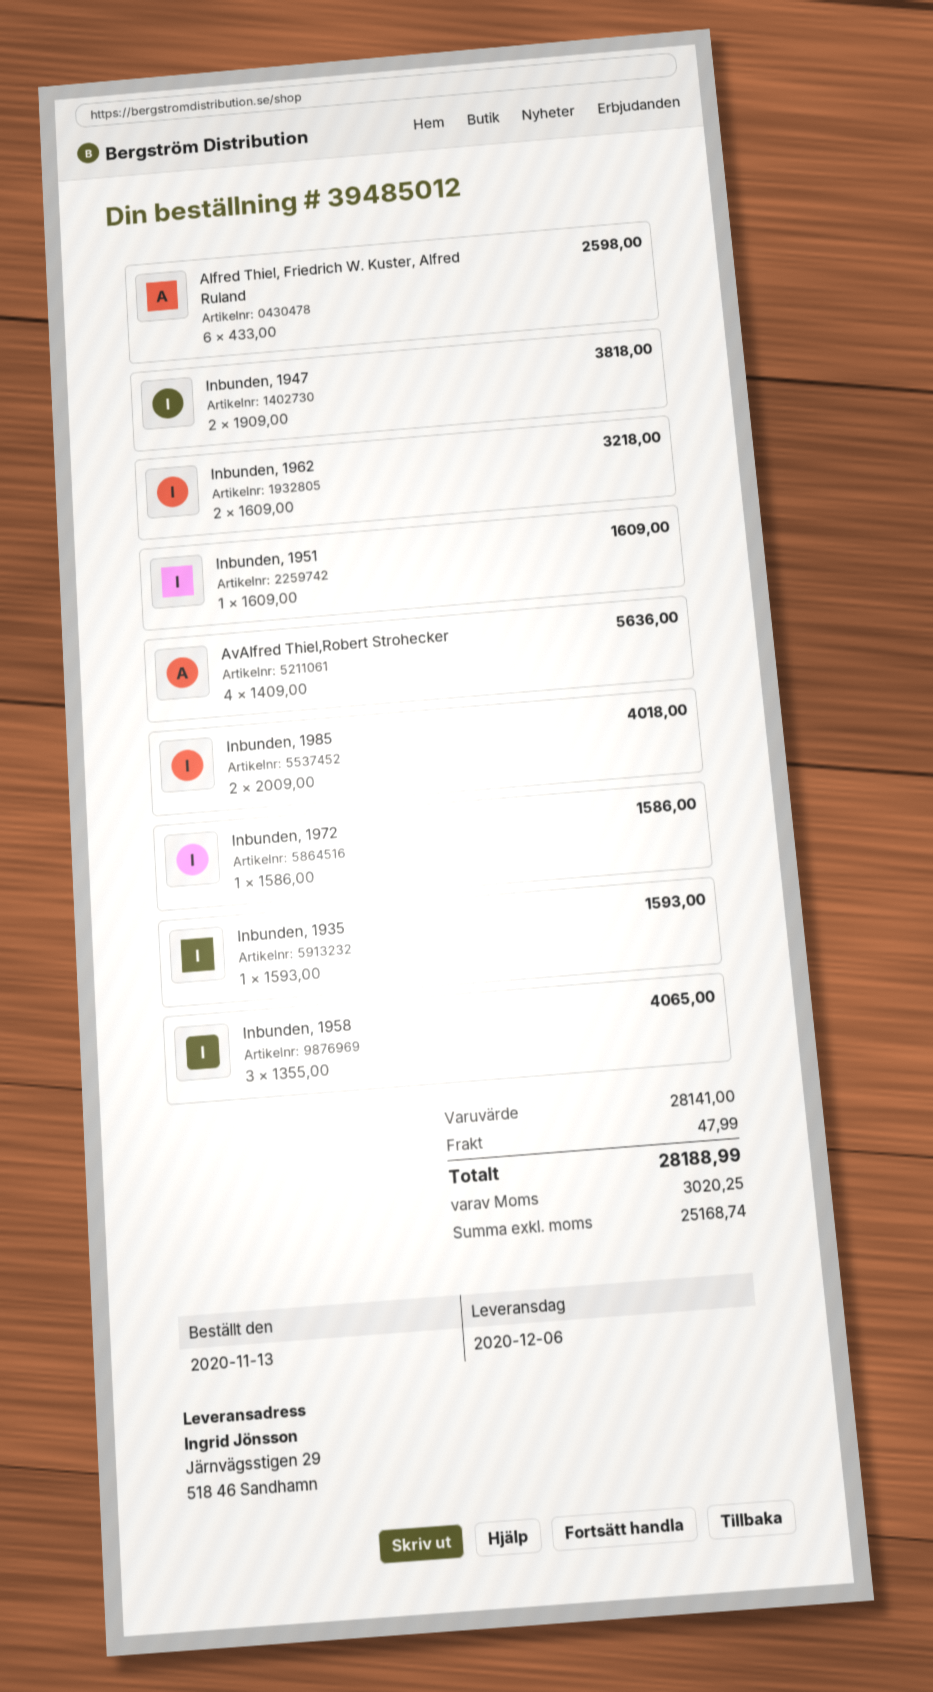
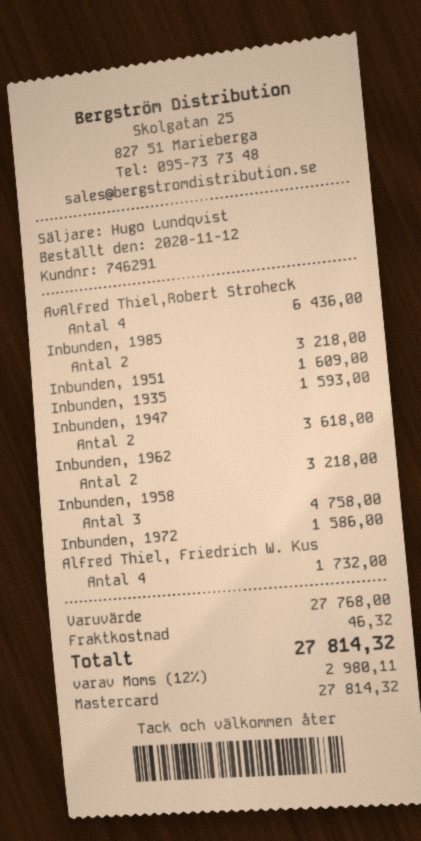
order date: 2020-11-13 -> 2020-11-12
Alfred Thiel, Friedrich W. Kuster, Alfred Ruland: 6 for 2598.00 -> 4 for 1732.00
Inbunden, 1947: 2 for 3818.00 -> 2 for 3618.00
AvAlfred Thiel,Robert Strohecker: 4 for 5636.00 -> 4 for 6436.00
Inbunden, 1985: 2 for 4018.00 -> 2 for 3218.00
Inbunden, 1958: 3 for 4065.00 -> 3 for 4758.00
subtotal: 28141.00 -> 27768.00
shipping: 47.99 -> 46.32
tax: 3020.25 -> 2980.11
total: 28188.99 -> 27814.32

